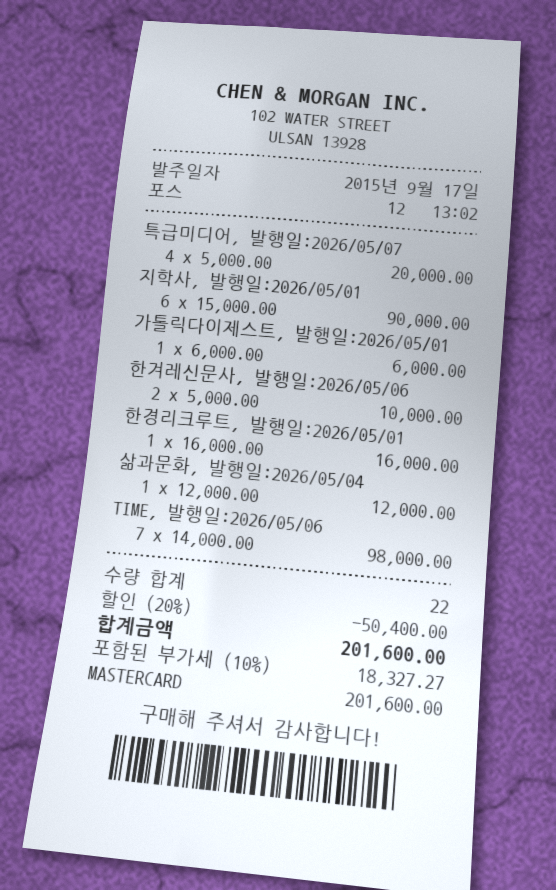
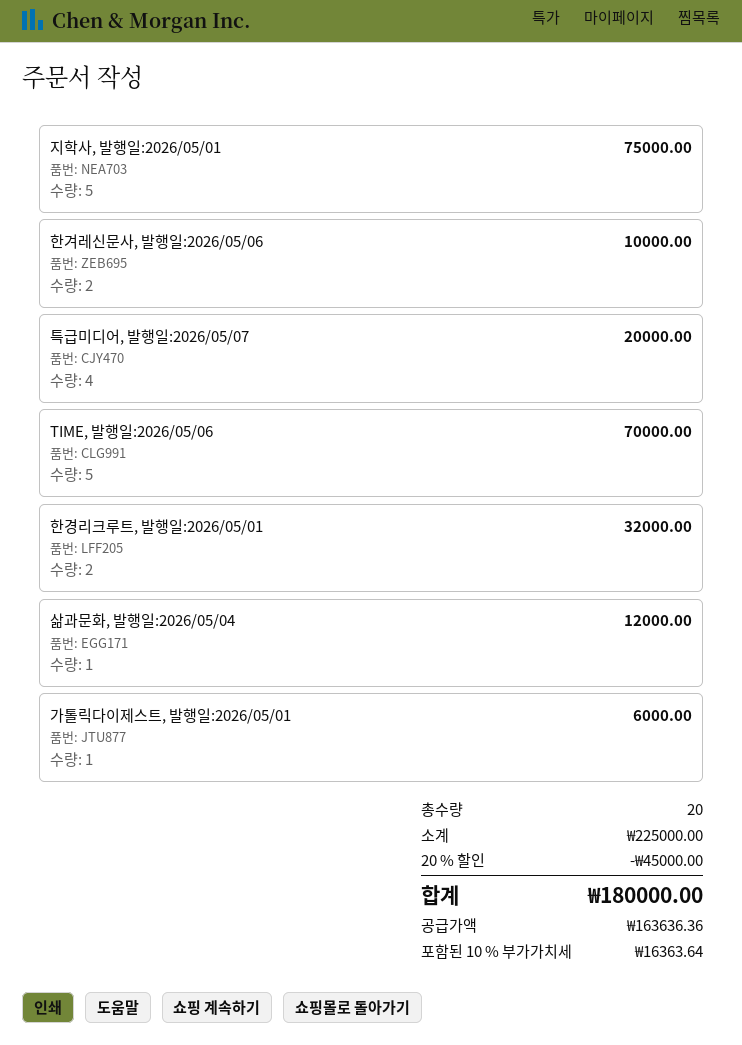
지학사, 발행일:2026/05/01: 6 for 90000.00 -> 5 for 75000.00
한경리크루트, 발행일:2026/05/01: 1 for 16000.00 -> 2 for 32000.00
TIME, 발행일:2026/05/06: 7 for 98000.00 -> 5 for 70000.00
total quantity: 22 -> 20
discount: 20% = 50400.00 -> 20% = 45000.00
tax: 10% = 18327.27 -> 10% = 16363.64
total: 201600.00 -> 180000.00

